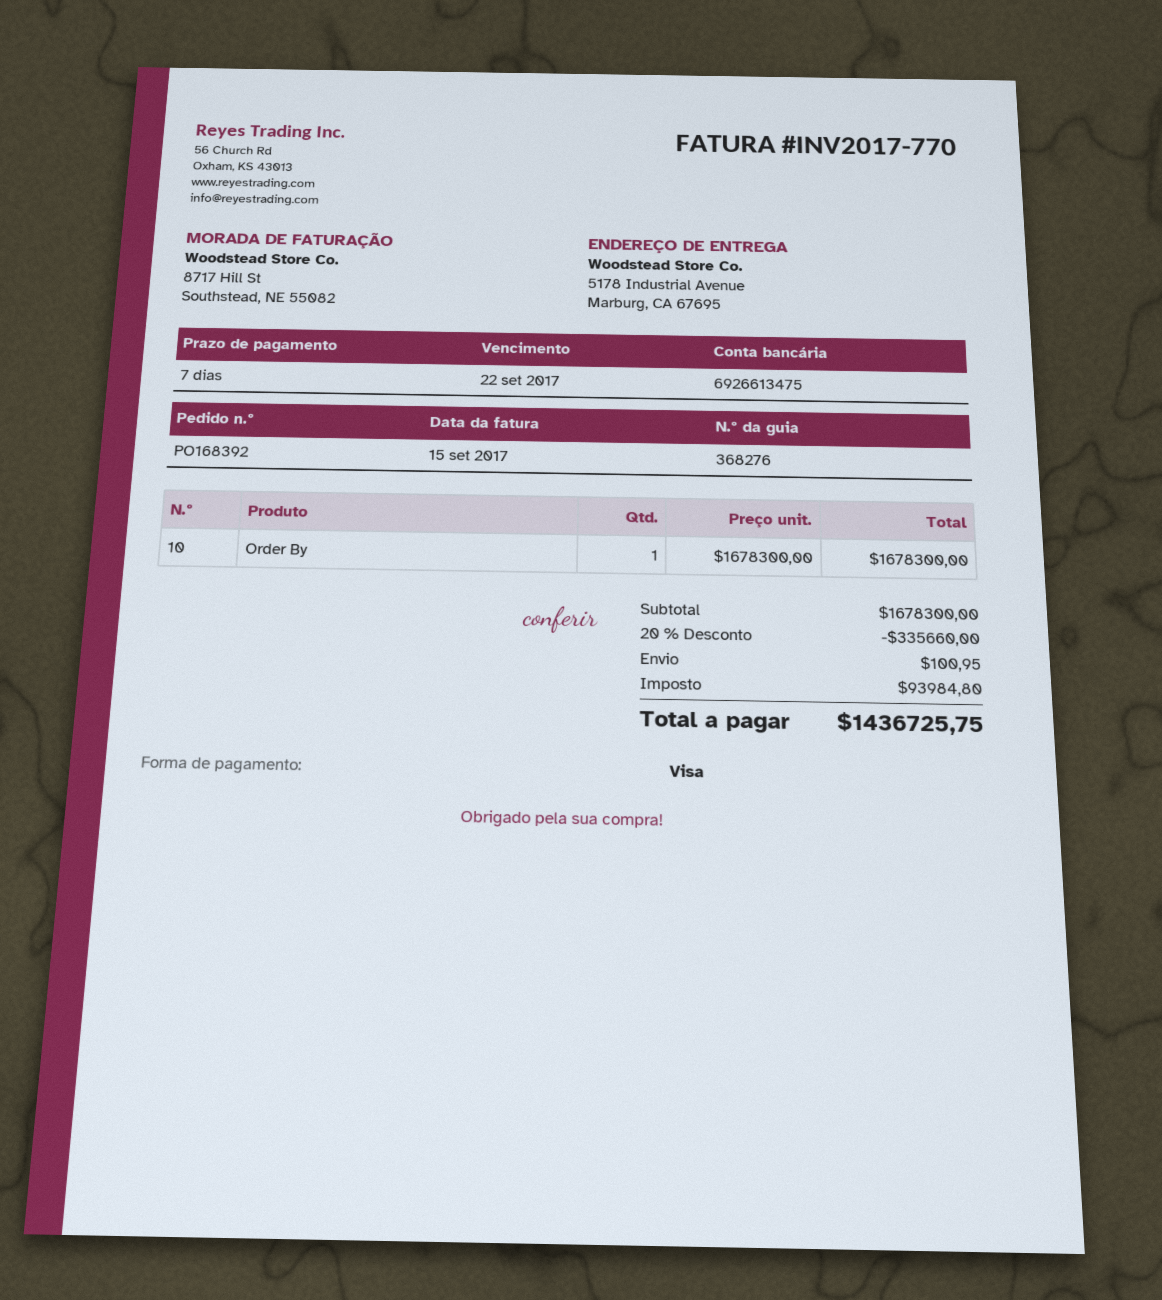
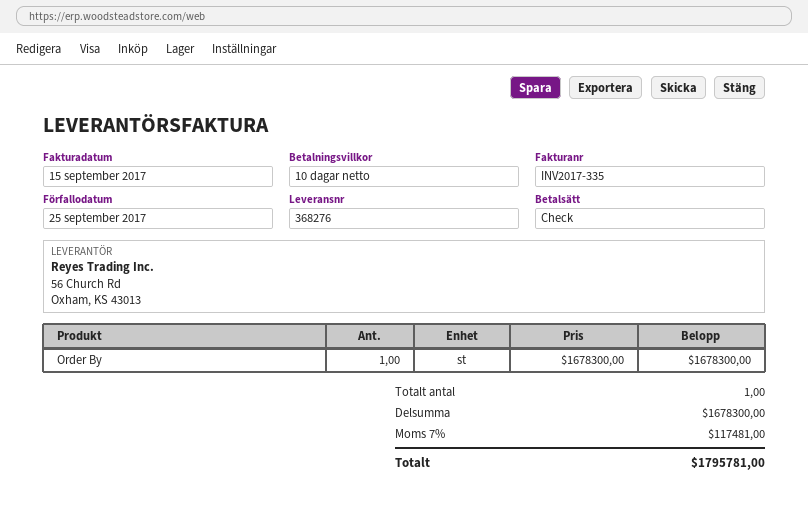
invoice number: INV2017-770 -> INV2017-335
payment terms: 7 days -> 10 days
due date: 2017-09-22 -> 2017-09-25
payment method: Visa -> cheque
discount: 20% = 335660.00 -> none
shipping: 100.95 -> none
tax: 93984.80 -> 117481.00
total: 1436725.75 -> 1795781.00

